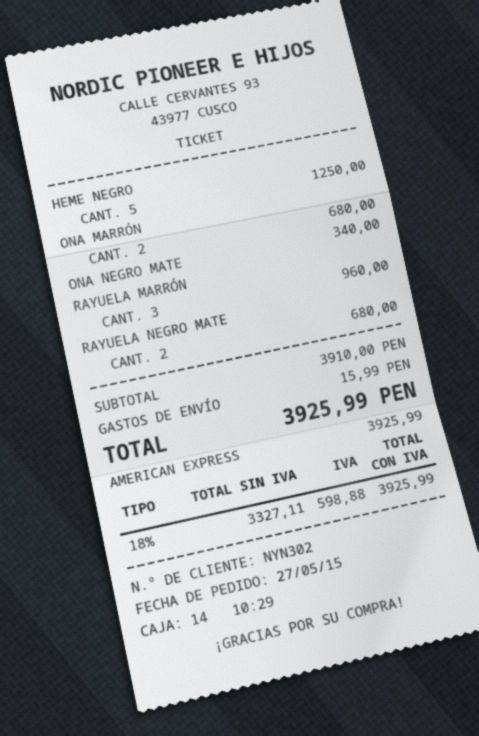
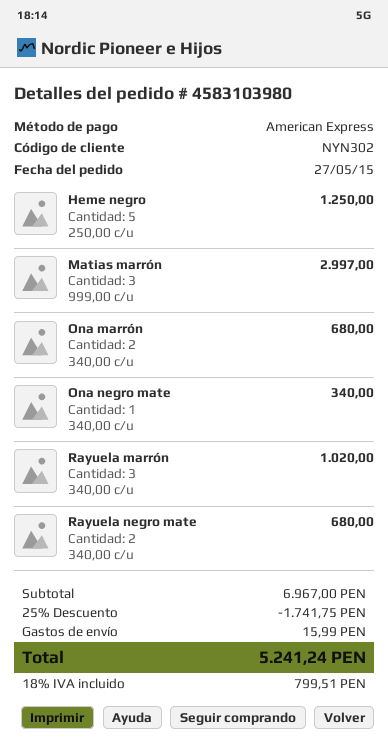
RAYUELA MARRÓN: 3 for 960.00 -> 3 for 1020.00
Matias marrón: none -> 3 for 2997.00
subtotal: 3910.00 -> 6967.00
discount: none -> 25% = 1741.75
tax: 18% = 598.88 -> 18% = 799.51
total: 3925.99 -> 5241.24

